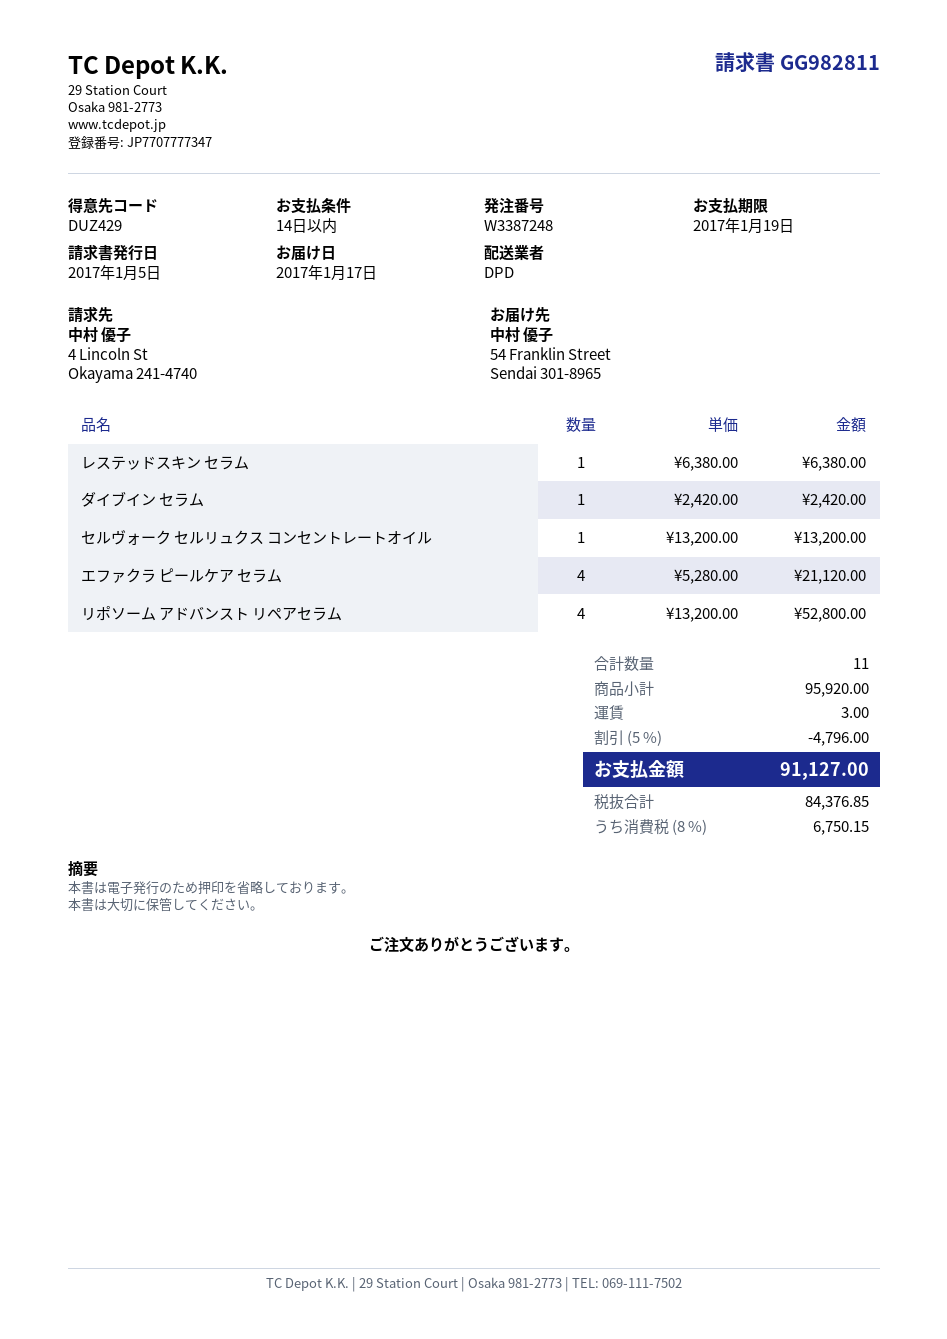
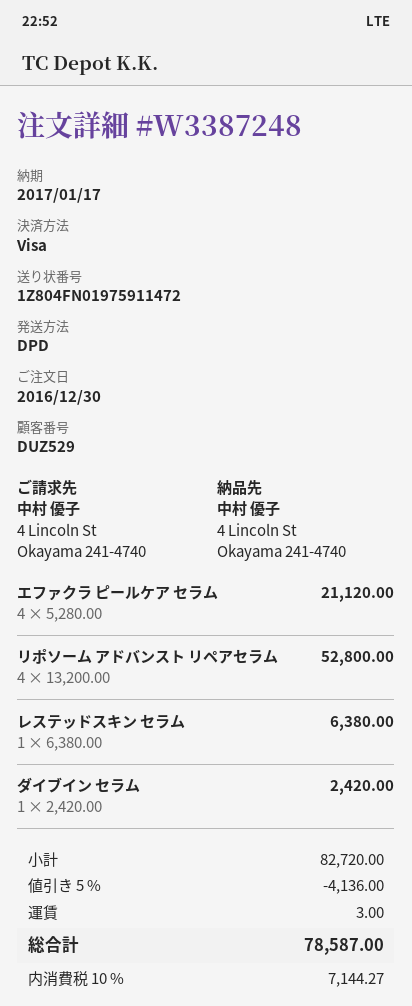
customer number: DUZ429 -> DUZ529
ship to: 54 Franklin Street, Sendai 301-8965 -> 4 Lincoln St, Okayama 241-4740
セルヴォーク セルリュクス コンセントレートオイル: 1 x 13200.00 = 13200.00 -> none
subtotal: 95920.00 -> 82720.00
discount: 5% = 4796.00 -> 5% = 4136.00
tax: 8% = 6750.15 -> 10% = 7144.27
total: 91127.00 -> 78587.00

